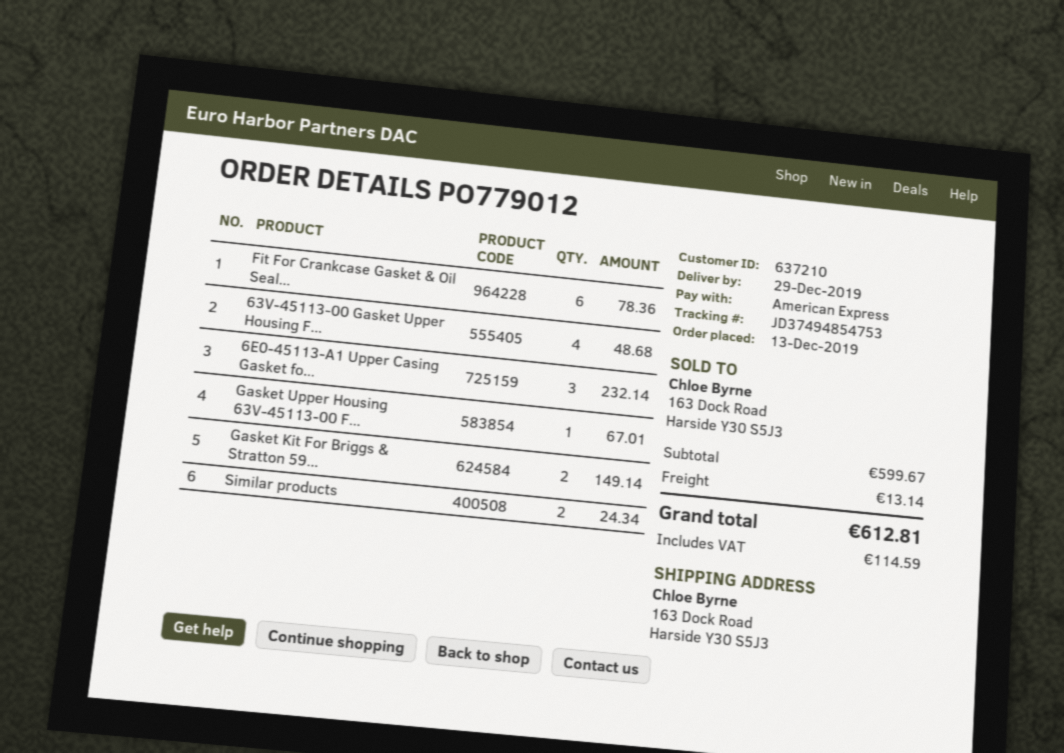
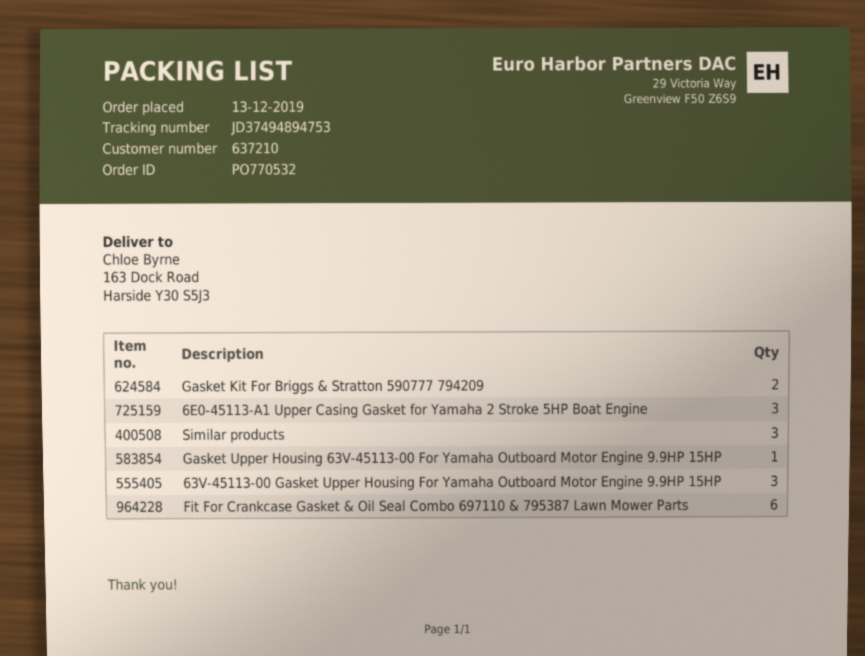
order number: PO779012 -> PO770532
tracking number: JD37494854753 -> JD37494894753
63V-45113-00 Gasket Upper Housing F...: 4 -> 3
Similar products: 2 -> 3

